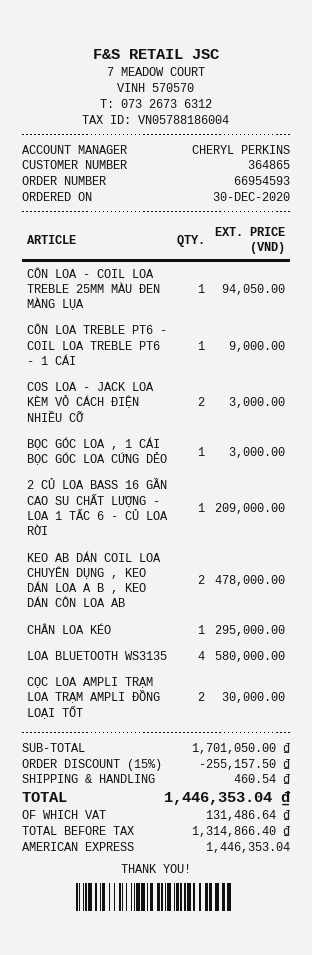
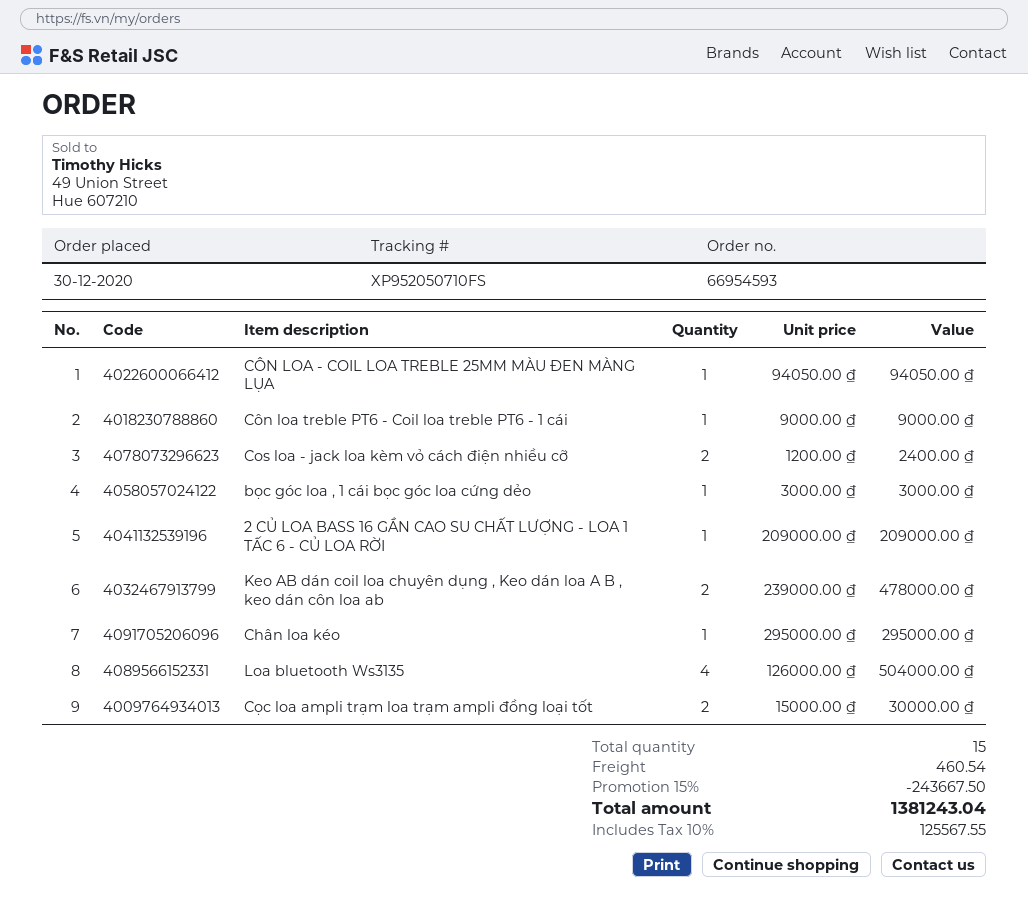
COS LOA - JACK LOA KÈM VỎ CÁCH ĐIỆN NHIỀU CỠ: 2 for 3000.00 -> 2 for 2400.00
LOA BLUETOOTH WS3135: 4 for 580000.00 -> 4 for 504000.00
discount: 15% = 255157.50 -> 15% = 243667.50
tax: 131486.64 -> 125567.55
total: 1446353.04 -> 1381243.04

